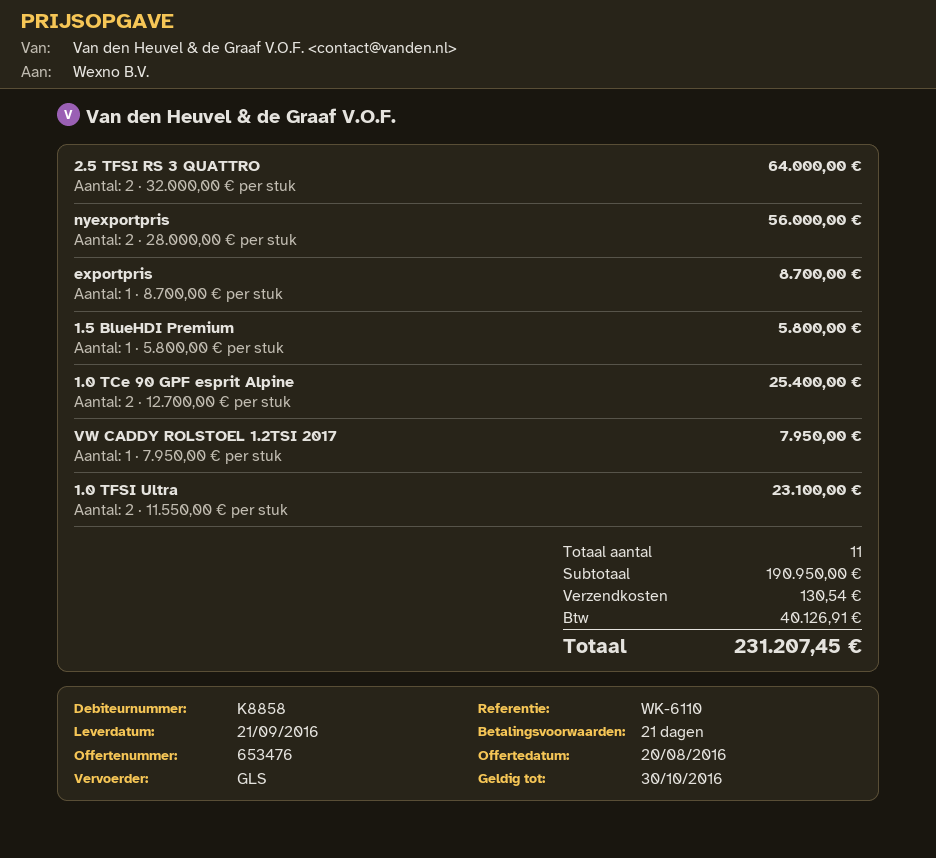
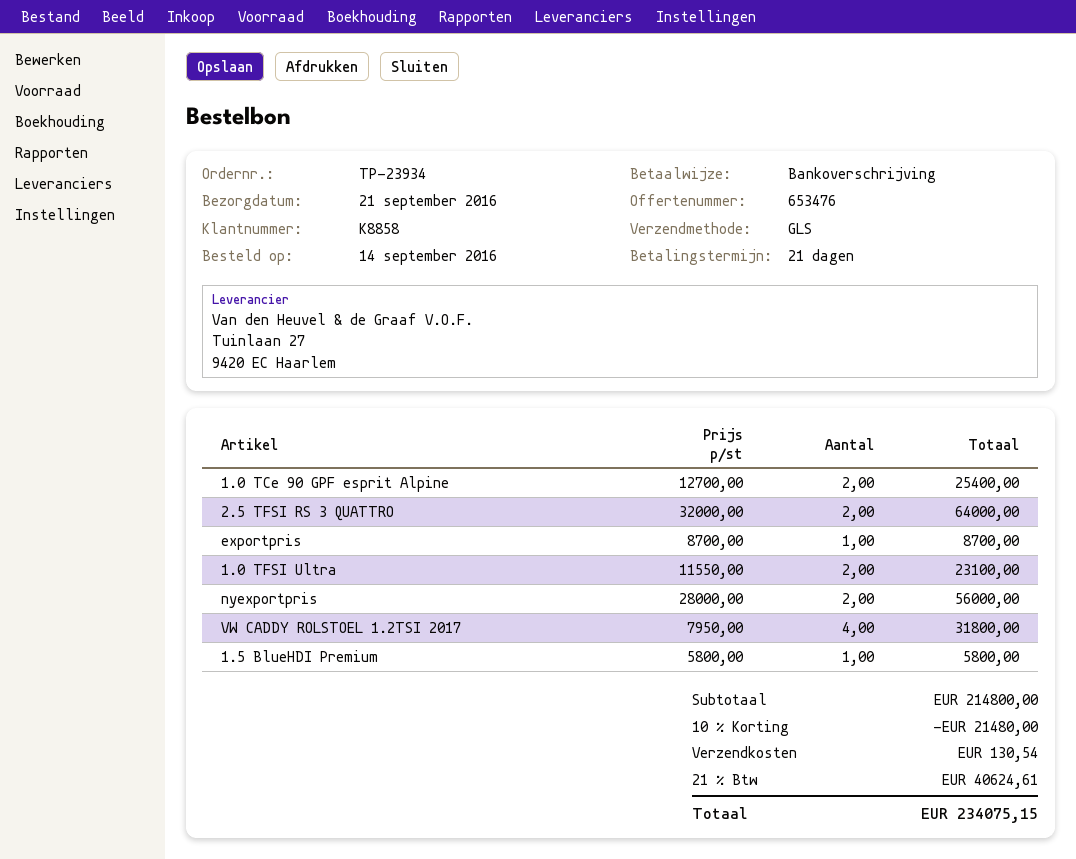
VW CADDY ROLSTOEL 1.2TSI 2017: 1 x 7950.00 = 7950.00 -> 4 x 7950.00 = 31800.00
subtotal: 190950.00 -> 214800.00
discount: none -> 10% = 21480.00
tax: 40126.91 -> 40624.61
total: 231207.45 -> 234075.15

